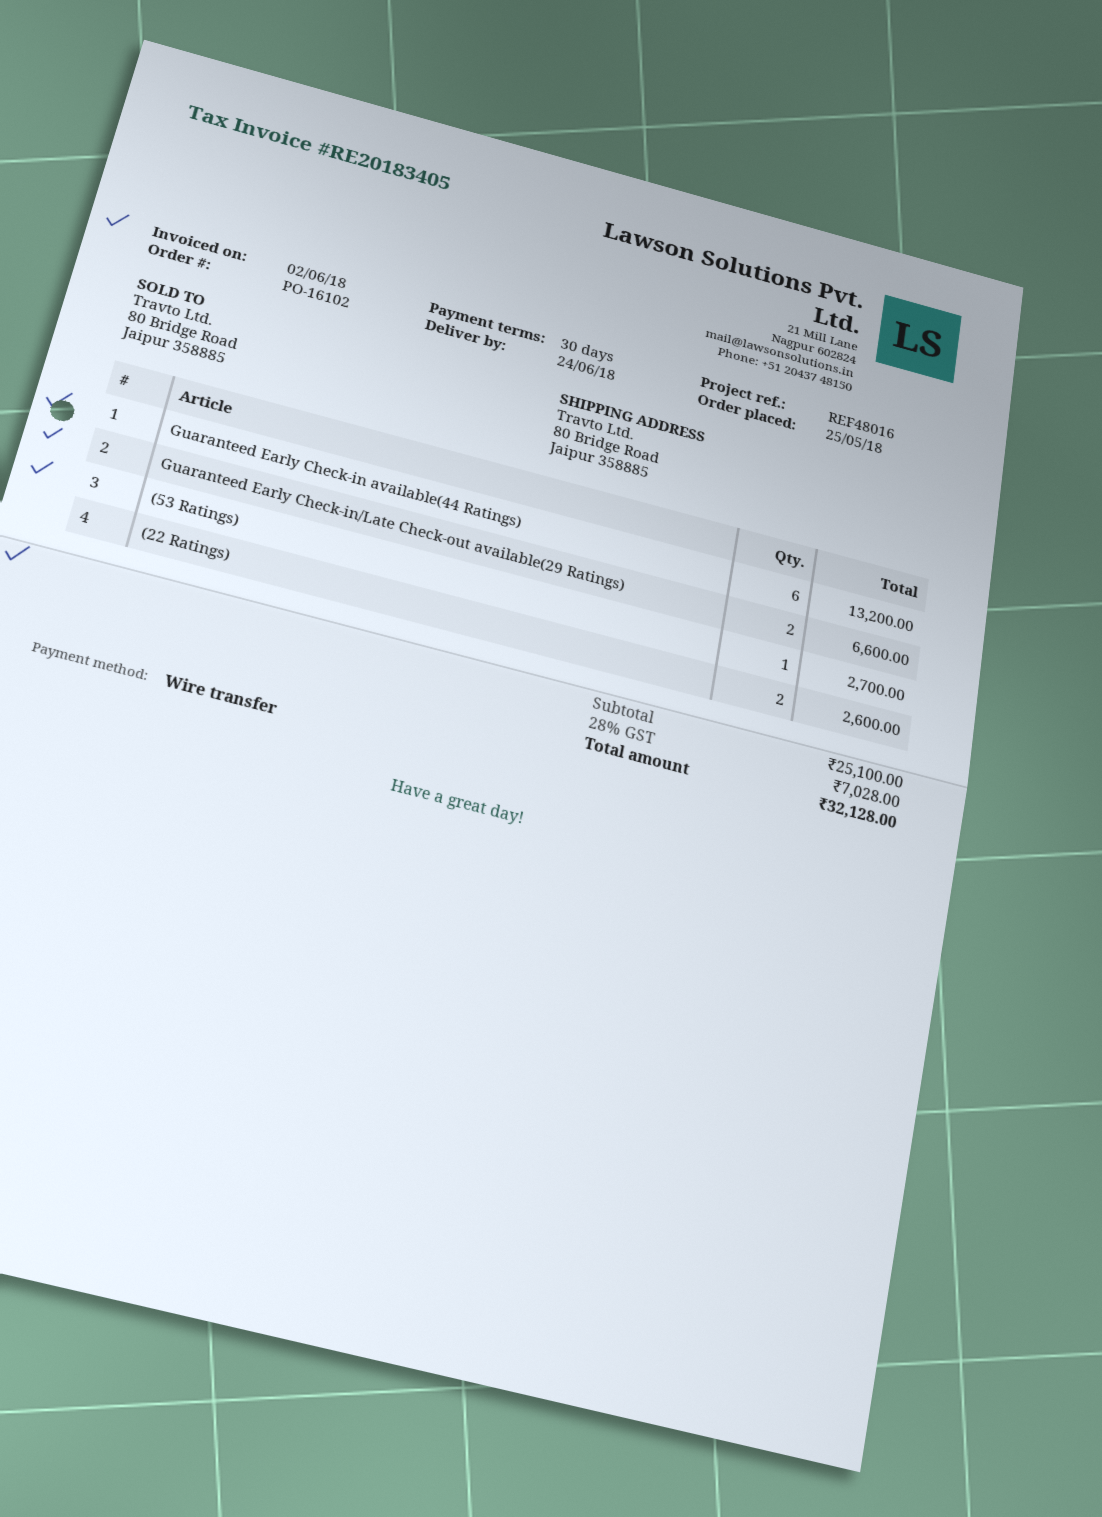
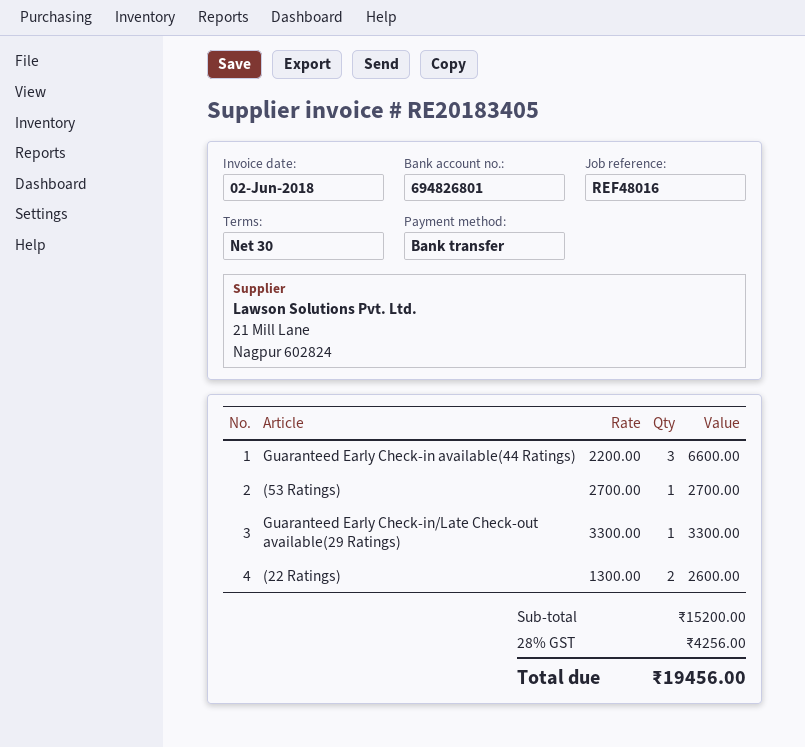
Guaranteed Early Check-in available(44 Ratings): 6 for 13200.00 -> 3 for 6600.00
Guaranteed Early Check-in/Late Check-out available(29 Ratings): 2 for 6600.00 -> 1 for 3300.00
subtotal: 25100.00 -> 15200.00
tax: 28% = 7028.00 -> 28% = 4256.00
total: 32128.00 -> 19456.00

